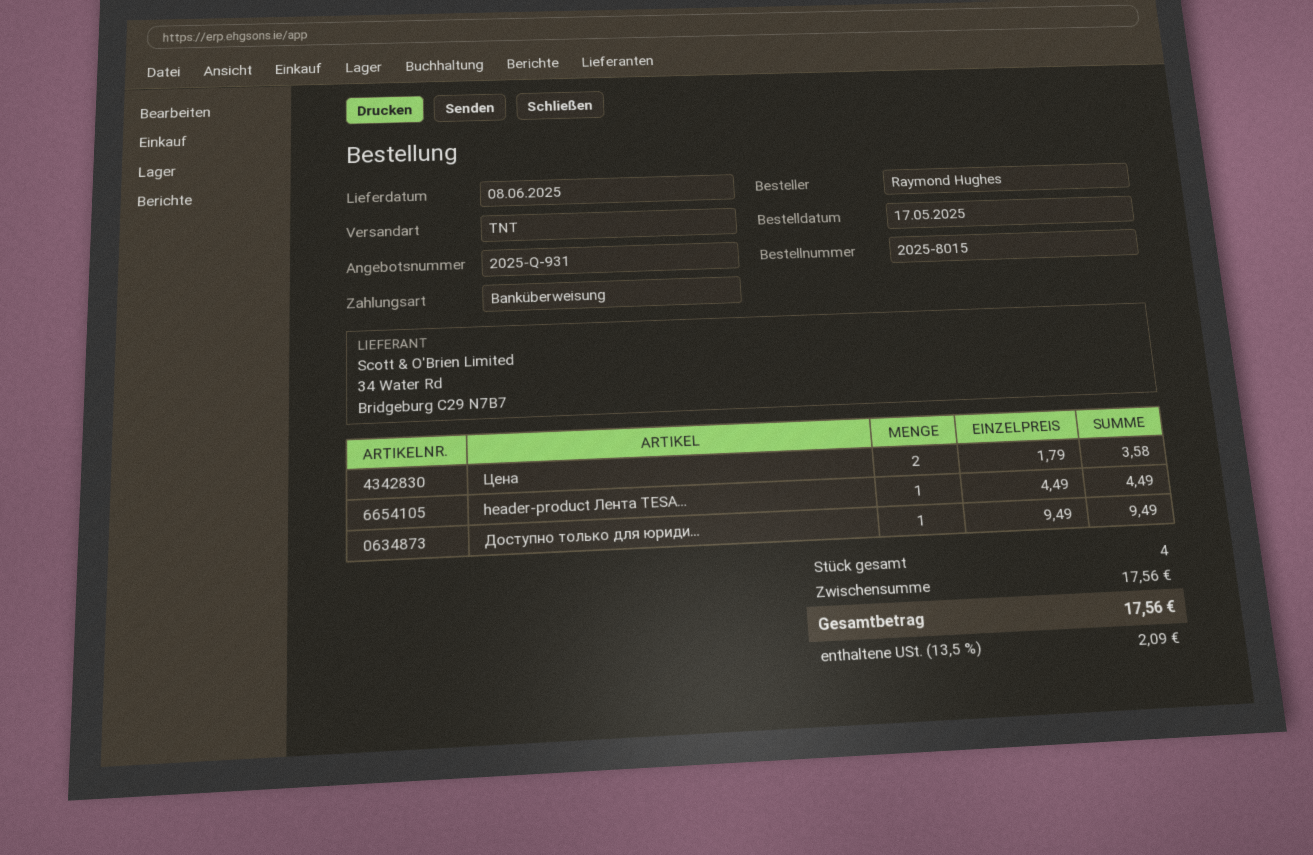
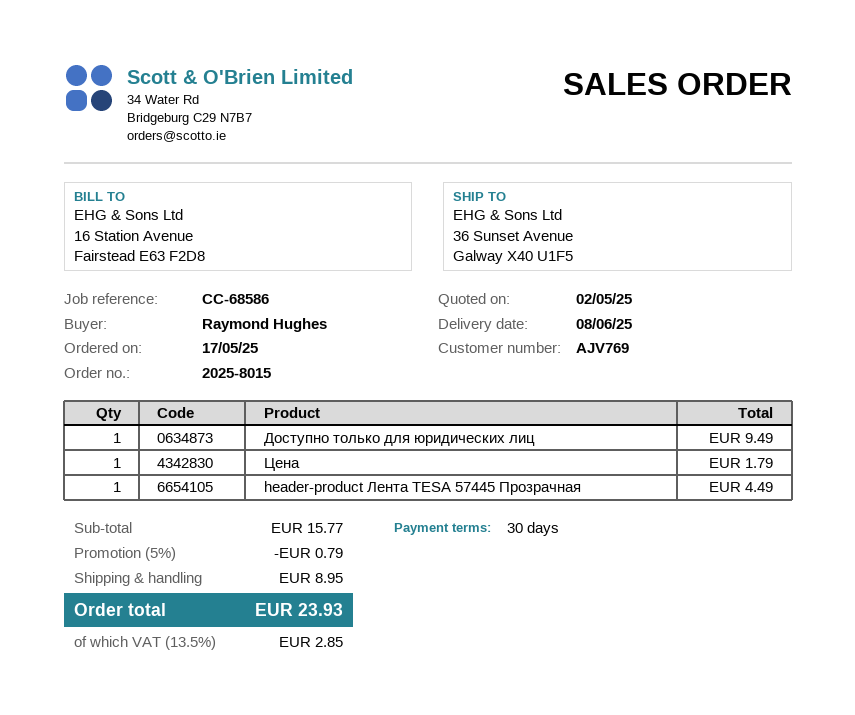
Цена: 2 for 3.58 -> 1 for 1.79
subtotal: 17.56 -> 15.77
discount: none -> 5% = 0.79
shipping: none -> 8.95
tax: 13.5% = 2.09 -> 13.5% = 2.85
total: 17.56 -> 23.93

